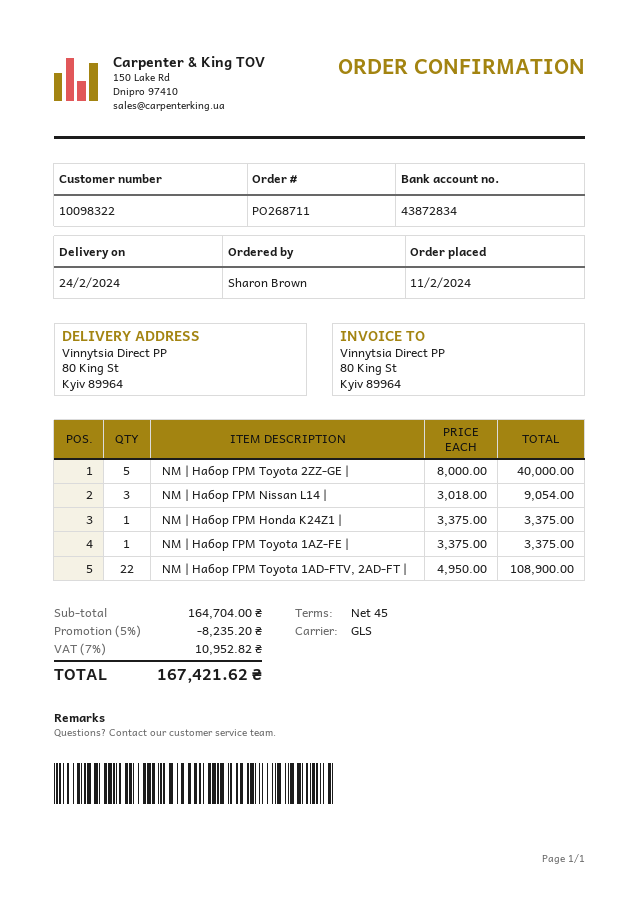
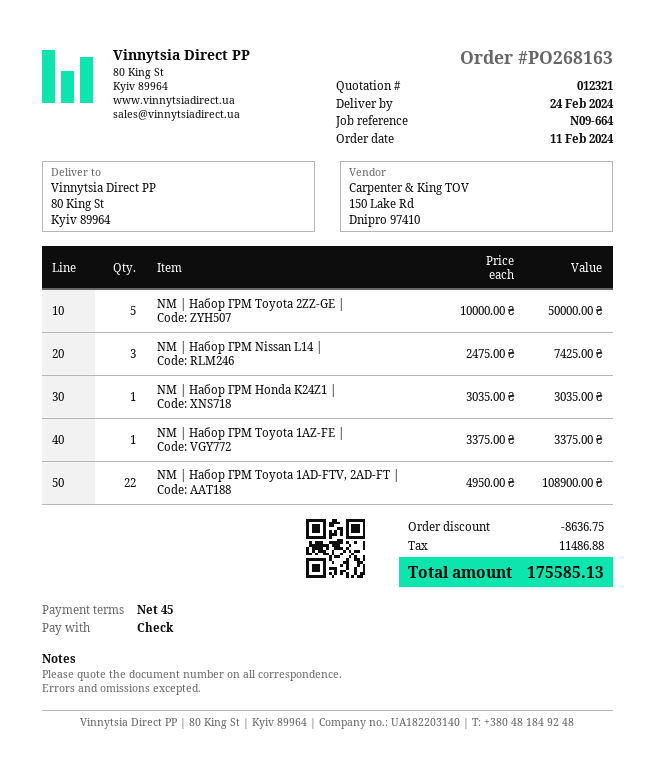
order number: PO268711 -> PO268163
NM | Набор ГРМ Toyota 2ZZ-GE |: 5 x 8000.00 = 40000.00 -> 5 x 10000.00 = 50000.00
NM | Набор ГРМ Nissan L14 |: 3 x 3018.00 = 9054.00 -> 3 x 2475.00 = 7425.00
NM | Набор ГРМ Honda K24Z1 |: 1 x 3375.00 = 3375.00 -> 1 x 3035.00 = 3035.00
discount: 8235.20 -> 8636.75
tax: 10952.82 -> 11486.88
total: 167421.62 -> 175585.13

